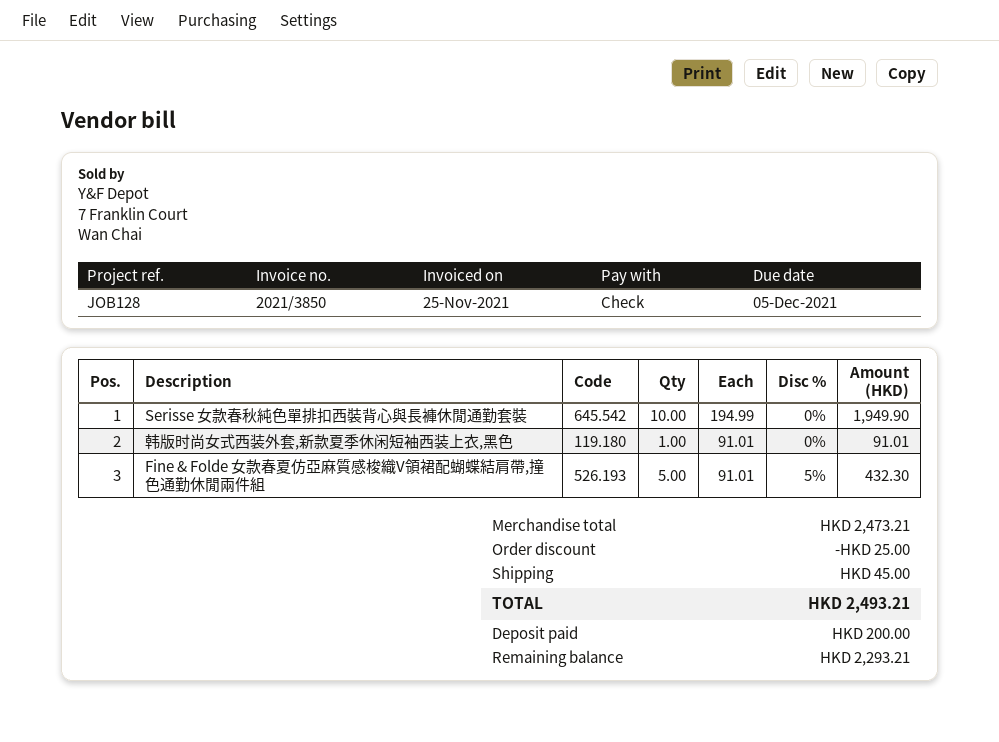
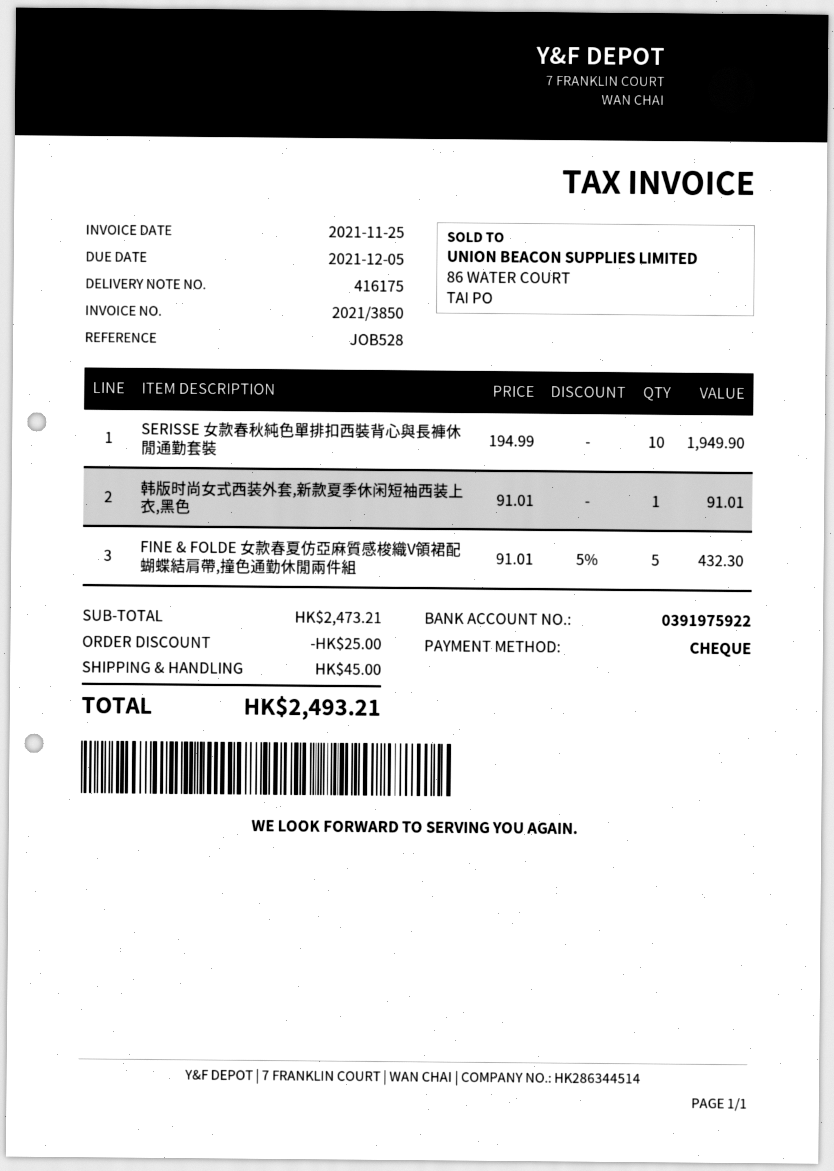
reference: JOB128 -> JOB528

